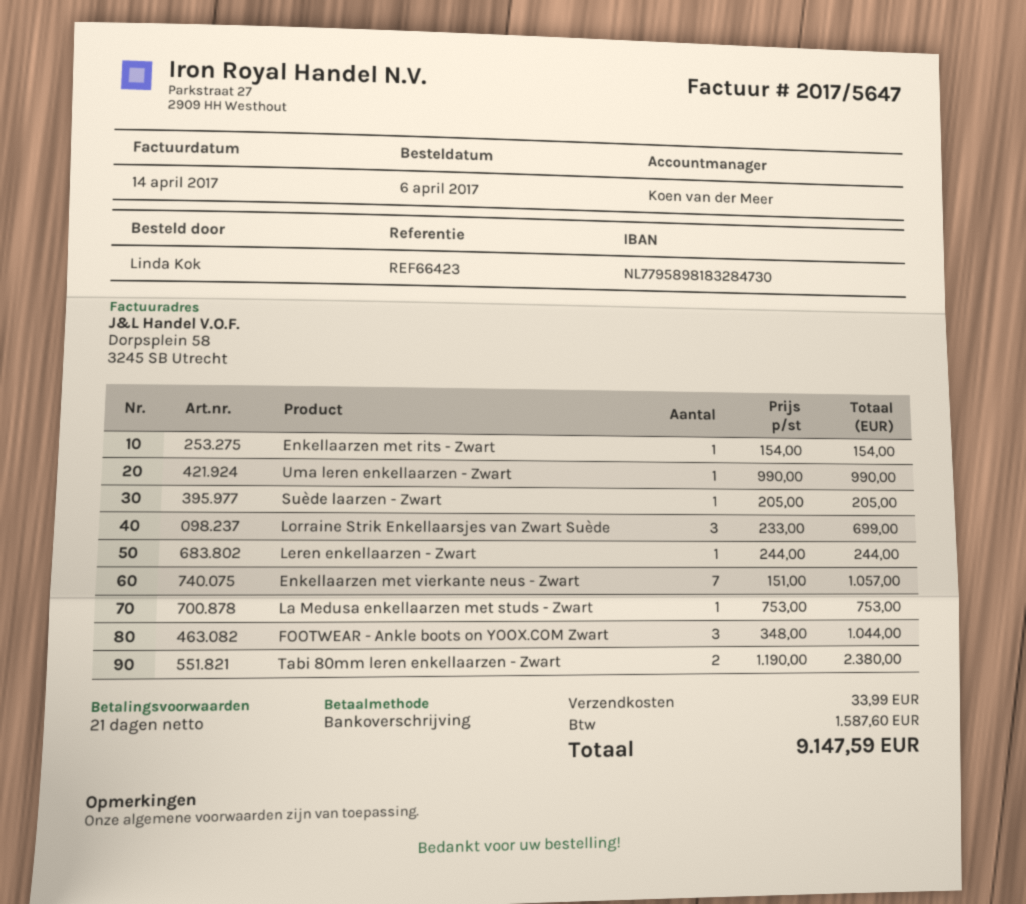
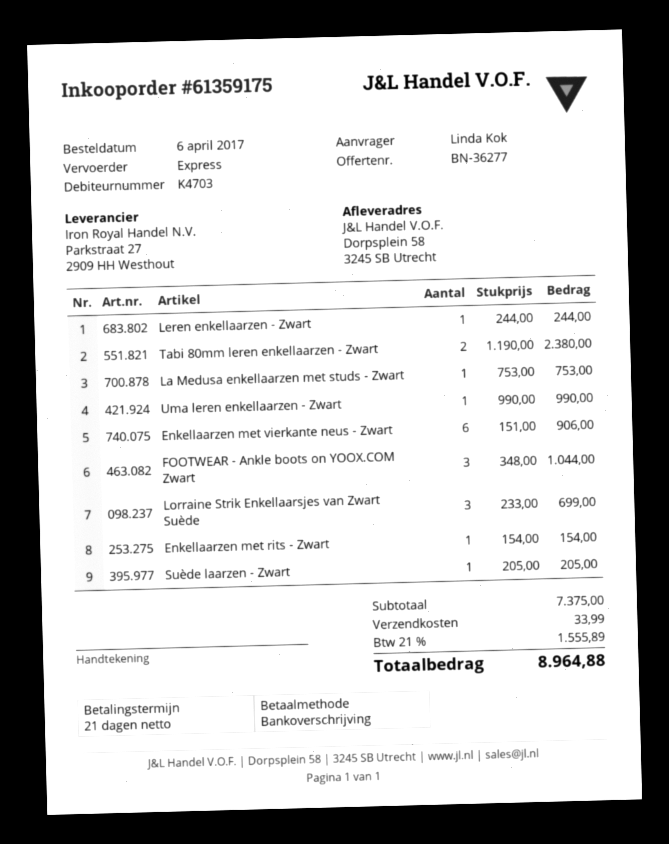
Enkellaarzen met vierkante neus - Zwart: 7 x 151.00 = 1057.00 -> 6 x 151.00 = 906.00
tax: 1587.60 -> 1555.89
total: 9147.59 -> 8964.88

